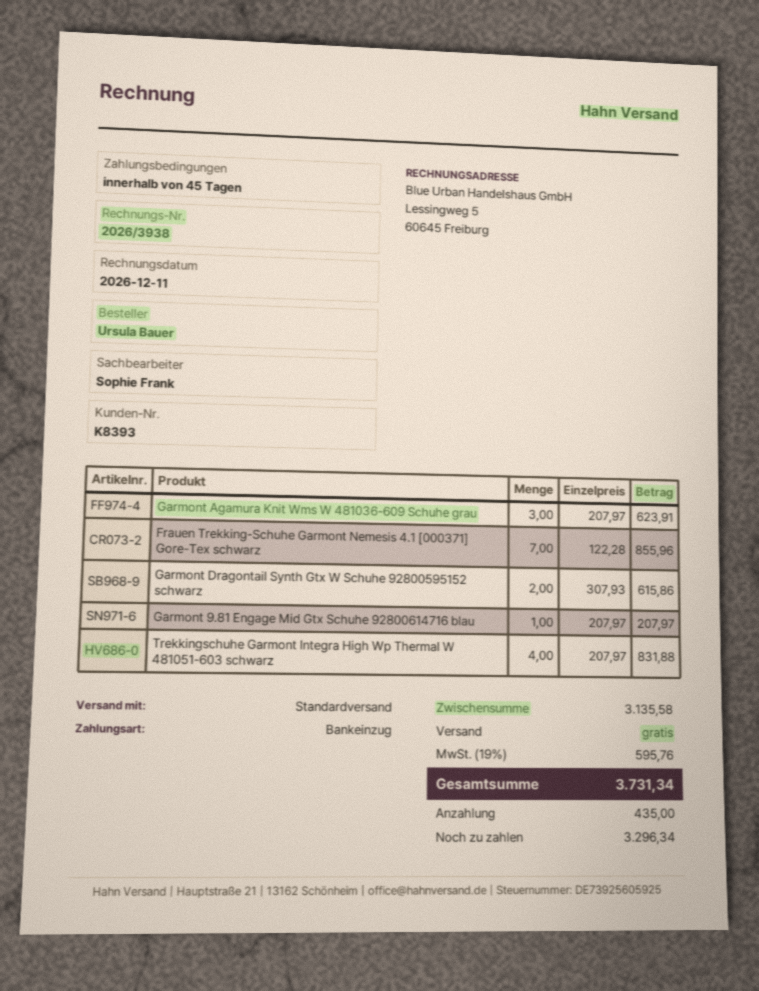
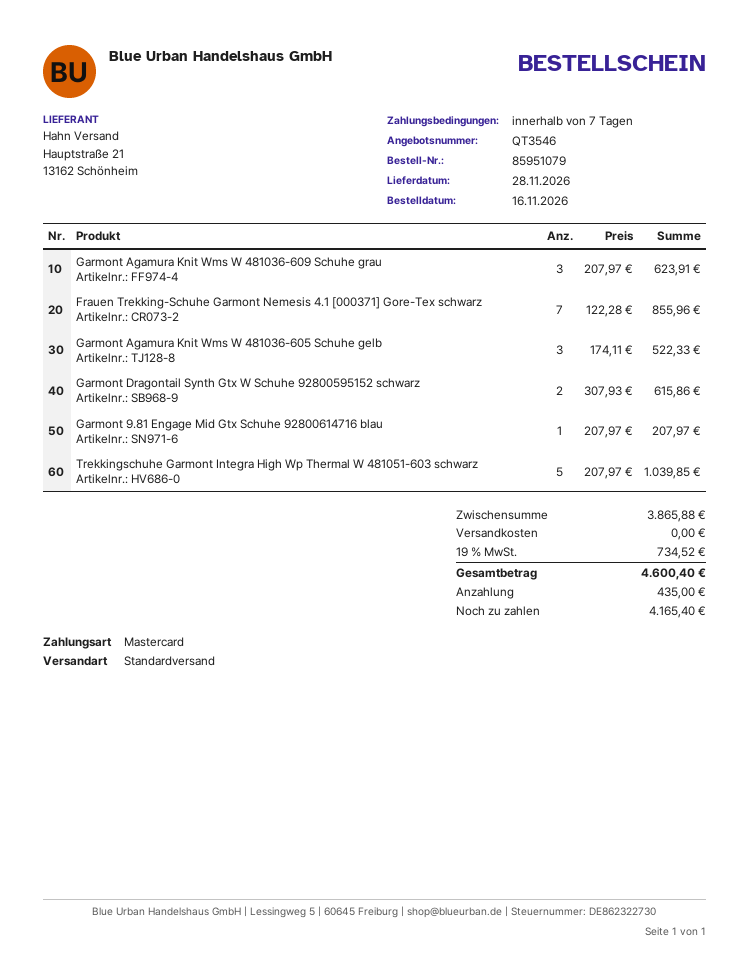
payment terms: 45 days -> 7 days
payment method: direct debit -> Mastercard
Trekkingschuhe Garmont Integra High Wp Thermal W 481051-603 schwarz: 4 x 207.97 = 831.88 -> 5 x 207.97 = 1039.85
Garmont Agamura Knit Wms W 481036-605 Schuhe gelb: none -> 3 x 174.11 = 522.33
subtotal: 3135.58 -> 3865.88
tax: 19% = 595.76 -> 19% = 734.52
total: 3731.34 -> 4600.40
balance: 3296.34 -> 4165.40

